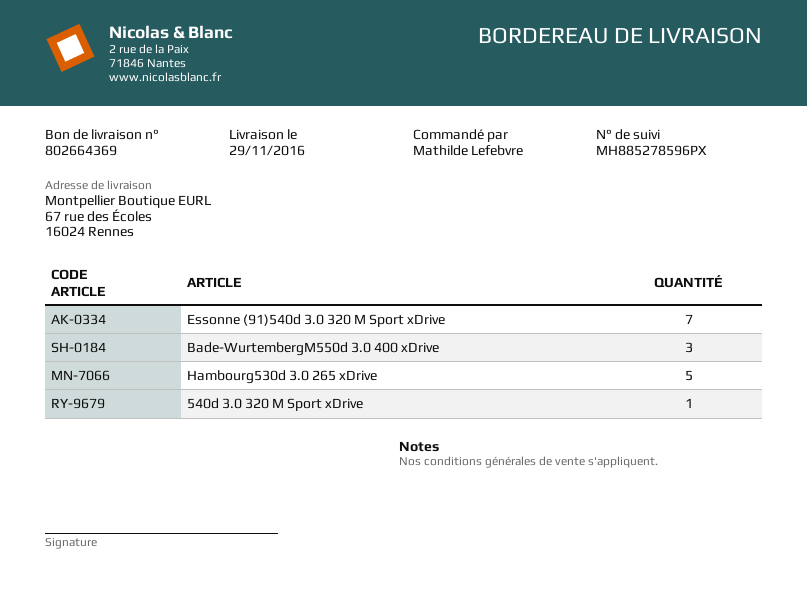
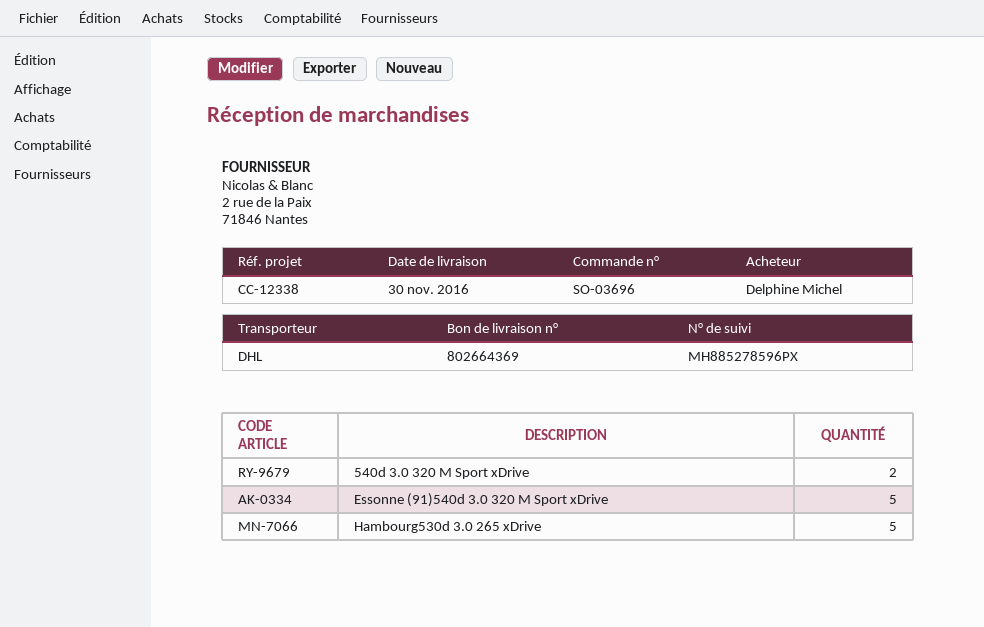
delivery date: 2016-11-29 -> 2016-11-30
ordered by: Mathilde Lefebvre -> Delphine Michel
Essonne (91)540d 3.0 320 M Sport xDrive: 7 -> 5
Bade-WurtembergM550d 3.0 400 xDrive: 3 -> none
540d 3.0 320 M Sport xDrive: 1 -> 2

